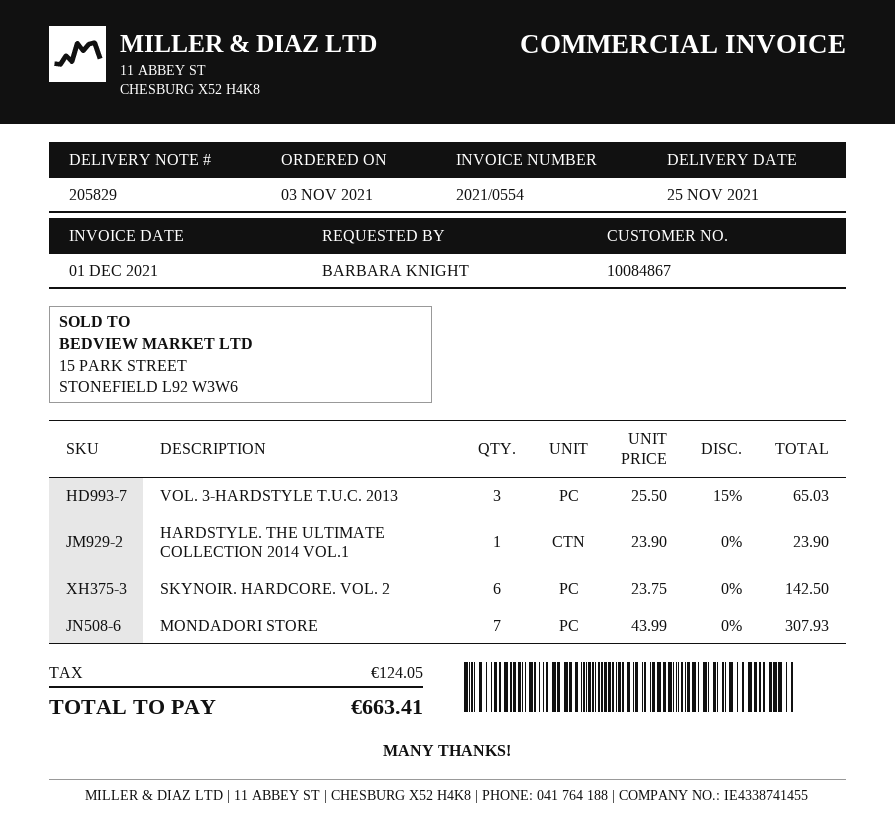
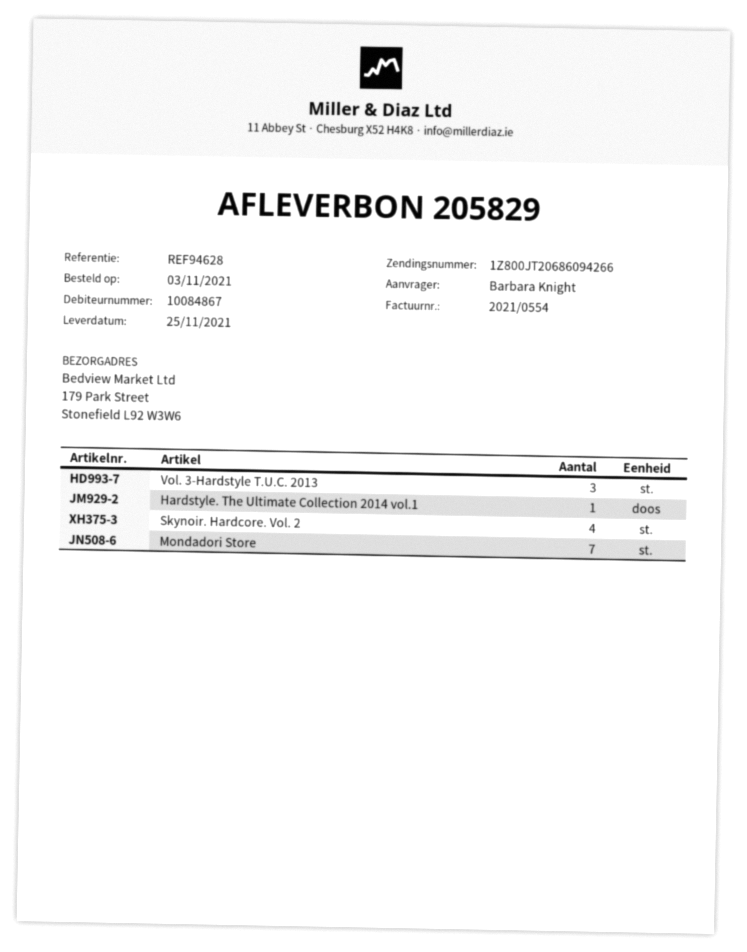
SKYNOIR. HARDCORE. VOL. 2: 6 -> 4

